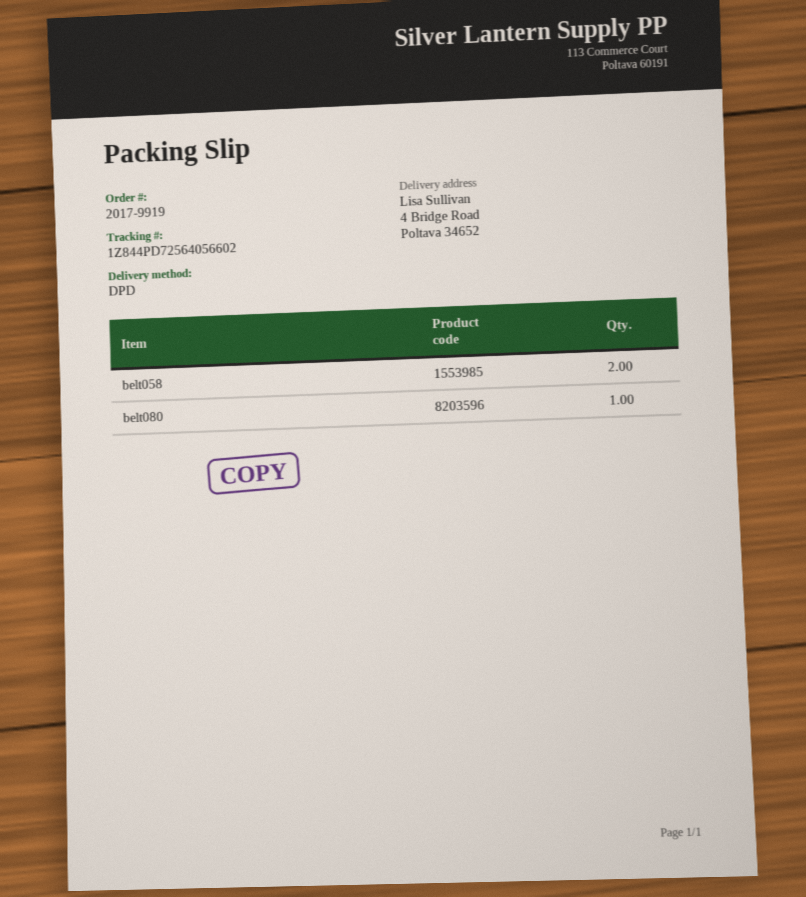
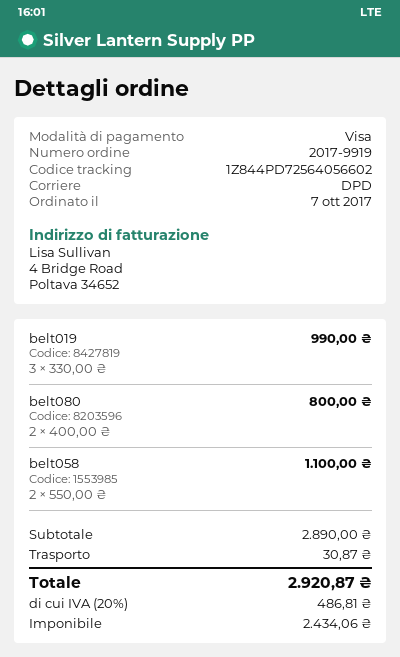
belt080: 1 -> 2
belt019: none -> 3

